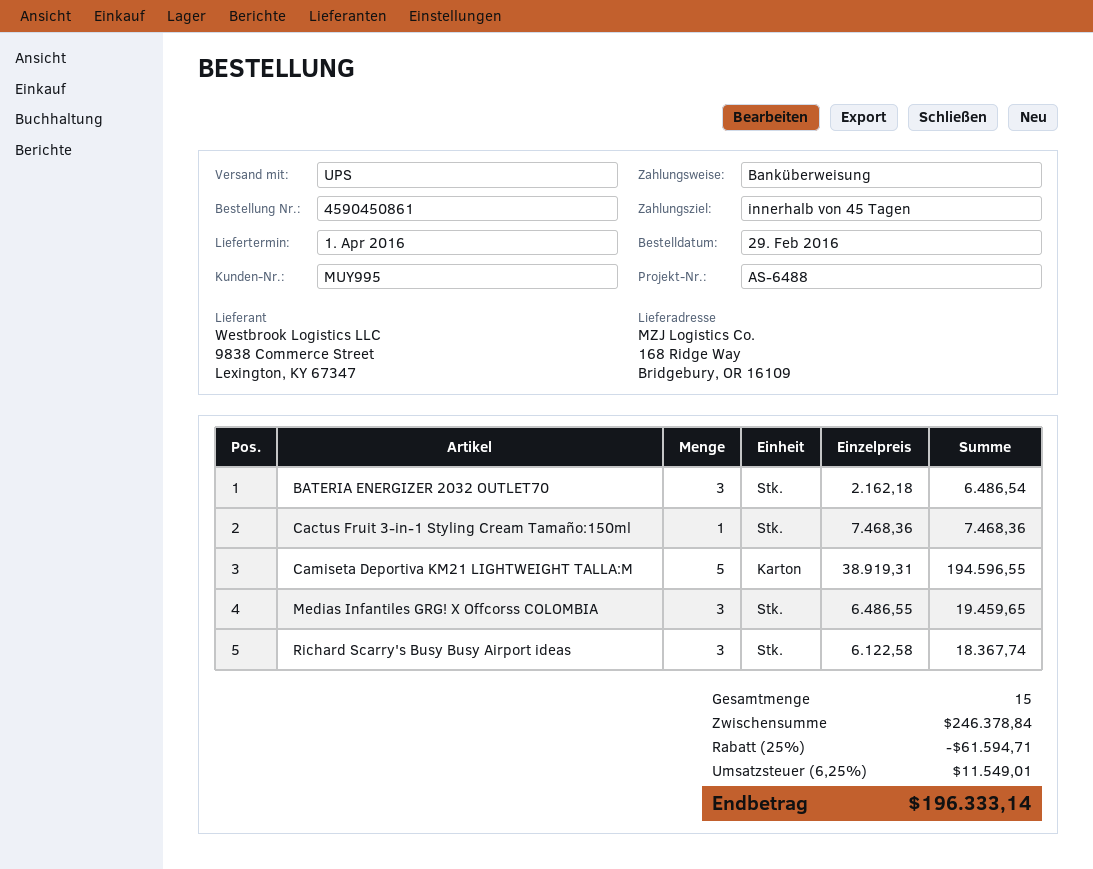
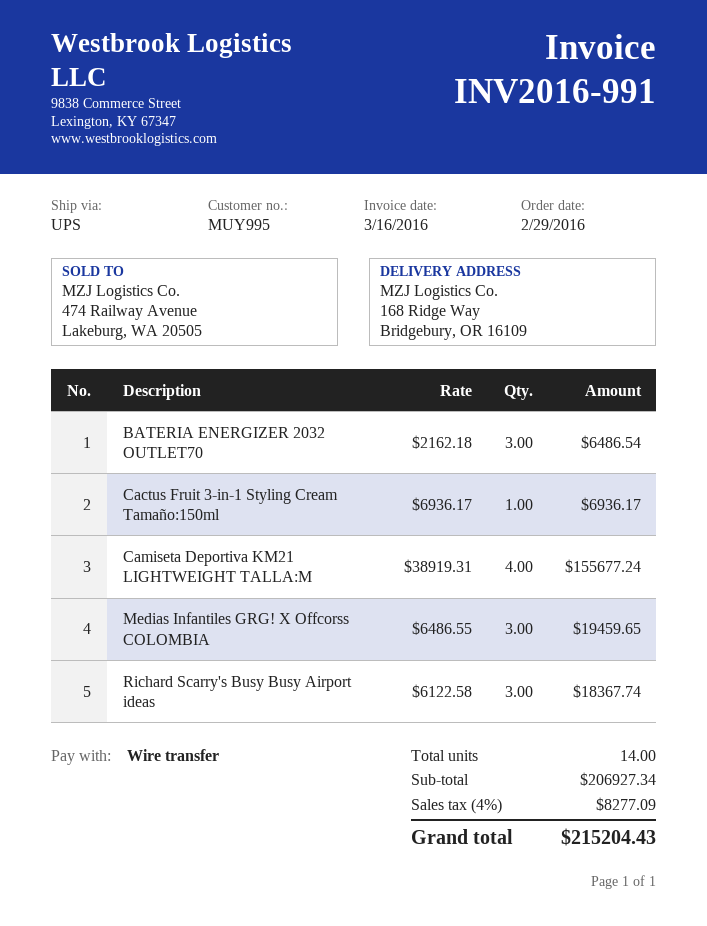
Cactus Fruit 3-in-1 Styling Cream Tamaño:150ml: 1 x 7468.36 = 7468.36 -> 1 x 6936.17 = 6936.17
Camiseta Deportiva KM21 LIGHTWEIGHT TALLA:M: 5 x 38919.31 = 194596.55 -> 4 x 38919.31 = 155677.24
total quantity: 15 -> 14
subtotal: 246378.84 -> 206927.34
discount: 25% = 61594.71 -> none
tax: 6.25% = 11549.01 -> 4% = 8277.09
total: 196333.14 -> 215204.43

